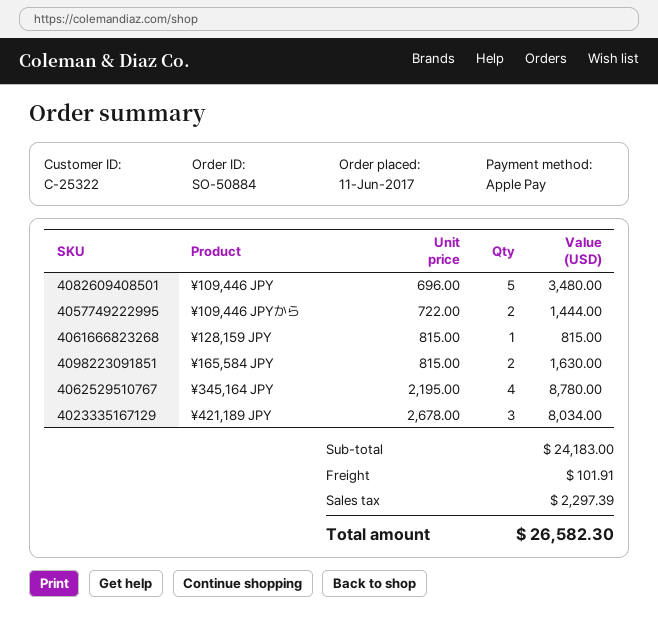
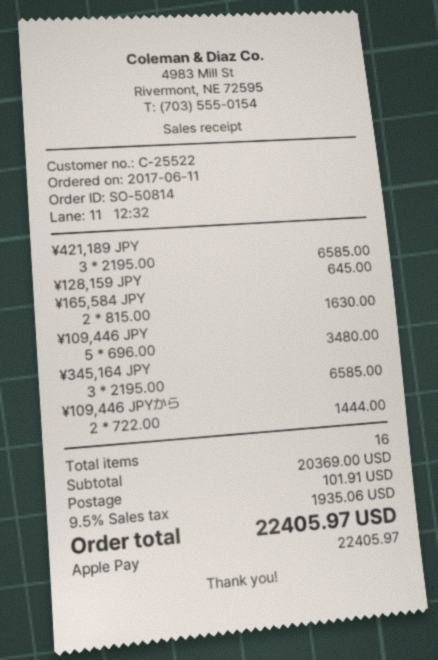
order number: SO-50884 -> SO-50814
customer number: C-25322 -> C-25522
¥128,159 JPY: 1 x 815.00 = 815.00 -> 1 x 645.00 = 645.00
¥345,164 JPY: 4 x 2195.00 = 8780.00 -> 3 x 2195.00 = 6585.00
¥421,189 JPY: 3 x 2678.00 = 8034.00 -> 3 x 2195.00 = 6585.00
subtotal: 24183.00 -> 20369.00
tax: 2297.39 -> 1935.06
total: 26582.30 -> 22405.97

